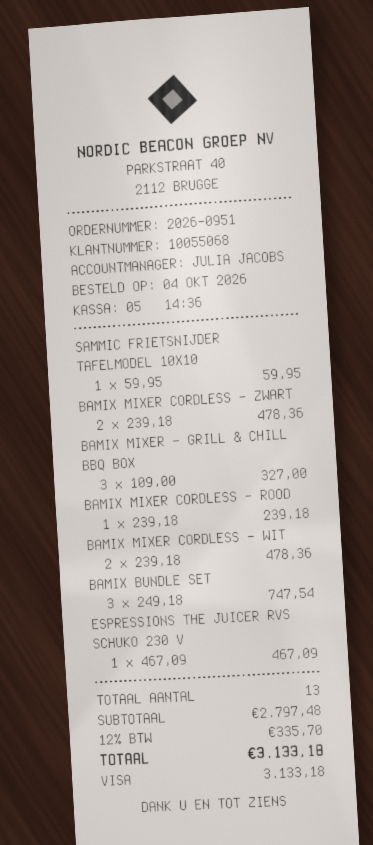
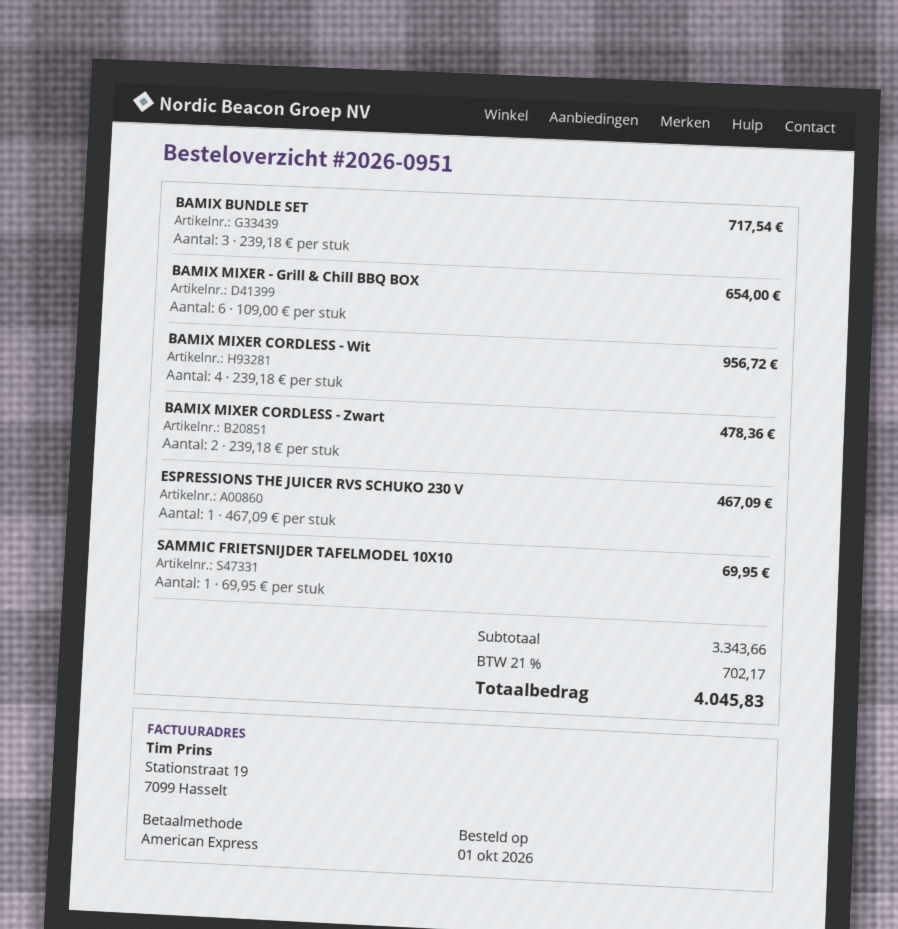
order date: 2026-10-04 -> 2026-10-01
payment method: Visa -> American Express
SAMMIC FRIETSNIJDER TAFELMODEL 10X10: 1 x 59.95 = 59.95 -> 1 x 69.95 = 69.95
BAMIX MIXER - GRILL & CHILL BBQ BOX: 3 x 109.00 = 327.00 -> 6 x 109.00 = 654.00
BAMIX MIXER CORDLESS - ROOD: 1 x 239.18 = 239.18 -> none
BAMIX MIXER CORDLESS - WIT: 2 x 239.18 = 478.36 -> 4 x 239.18 = 956.72
BAMIX BUNDLE SET: 3 x 249.18 = 747.54 -> 3 x 239.18 = 717.54
subtotal: 2797.48 -> 3343.66
tax: 12% = 335.70 -> 21% = 702.17
total: 3133.18 -> 4045.83

